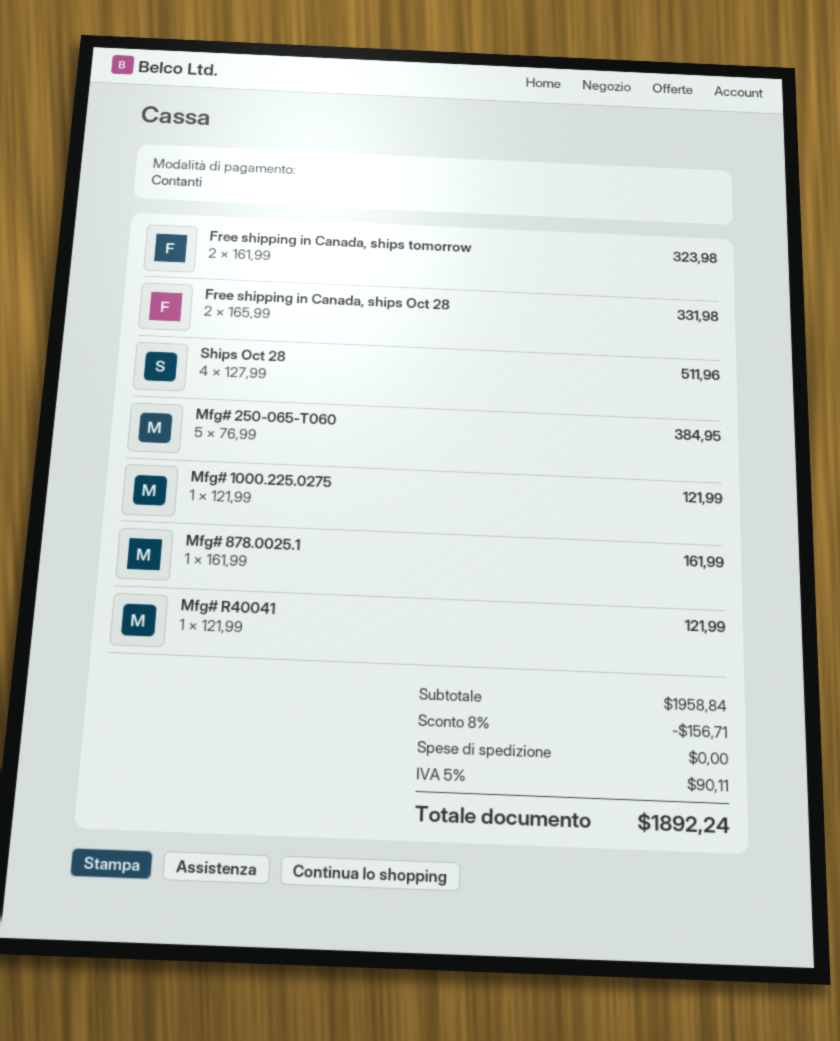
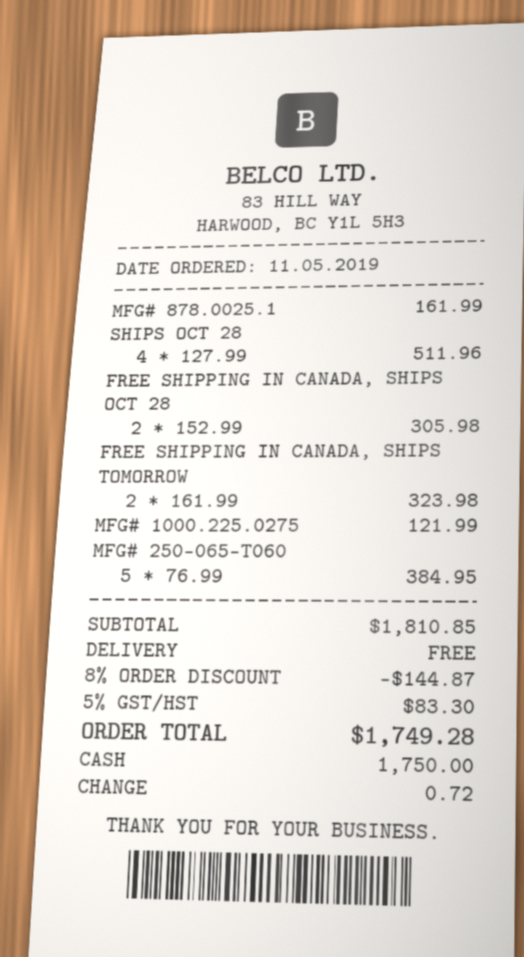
Free shipping in Canada, ships Oct 28: 2 x 165.99 = 331.98 -> 2 x 152.99 = 305.98
Mfg# R40041: 1 x 121.99 = 121.99 -> none
subtotal: 1958.84 -> 1810.85
discount: 8% = 156.71 -> 8% = 144.87
tax: 5% = 90.11 -> 5% = 83.30
total: 1892.24 -> 1749.28

